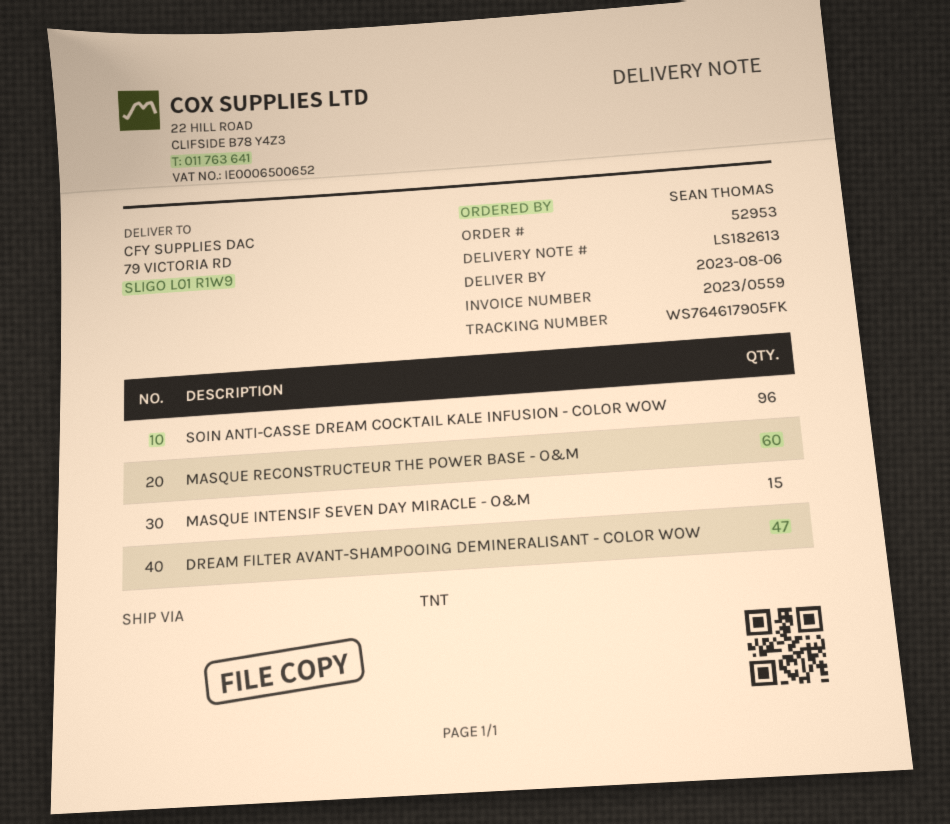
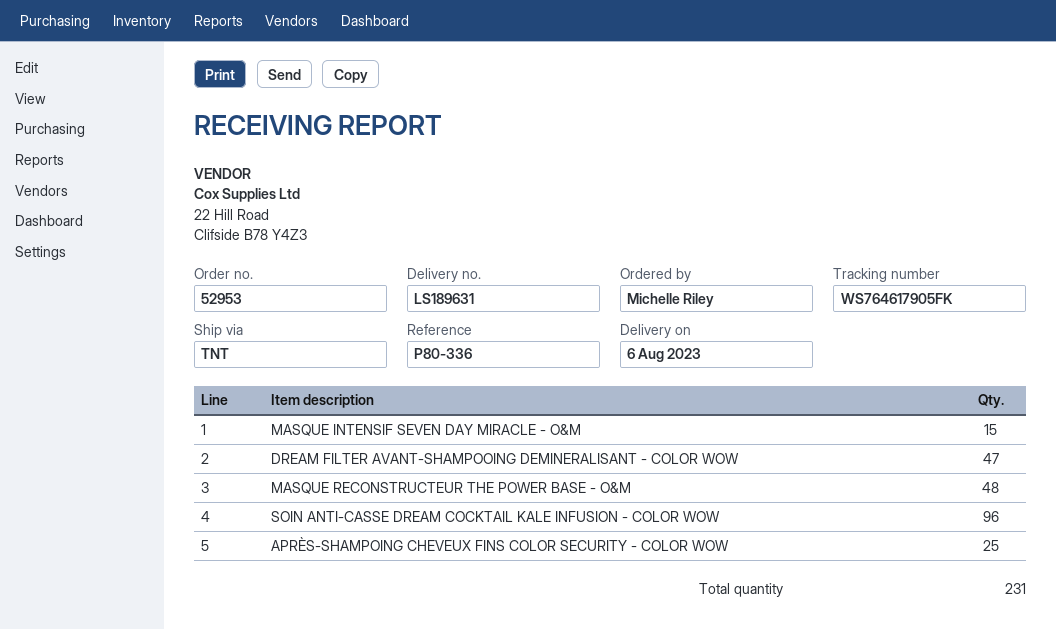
delivery note number: LS182613 -> LS189631
ordered by: SEAN THOMAS -> Michelle Riley
MASQUE RECONSTRUCTEUR THE POWER BASE - O&M: 60 -> 48
APRÈS-SHAMPOING CHEVEUX FINS COLOR SECURITY - COLOR WOW: none -> 25

